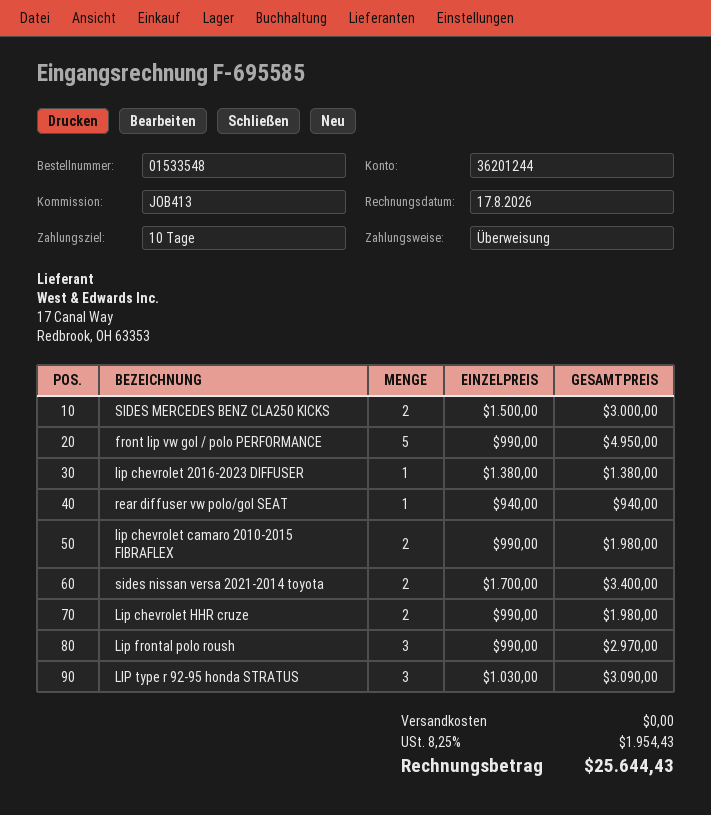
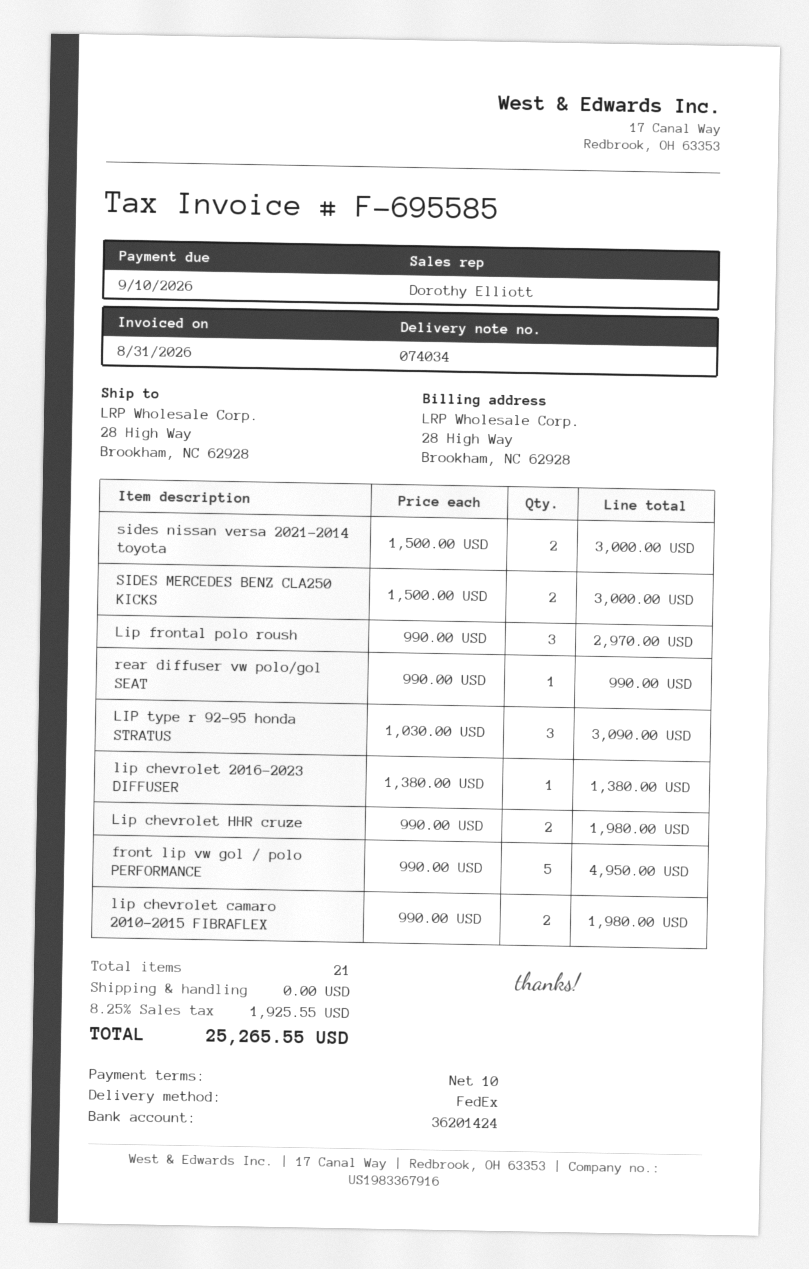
invoice date: 2026-08-17 -> 2026-08-31
bank account: 36201244 -> 36201424
rear diffuser vw polo/gol SEAT: 1 x 940.00 = 940.00 -> 1 x 990.00 = 990.00
sides nissan versa 2021-2014 toyota: 2 x 1700.00 = 3400.00 -> 2 x 1500.00 = 3000.00
tax: 8.25% = 1954.43 -> 8.25% = 1925.55
total: 25644.43 -> 25265.55

